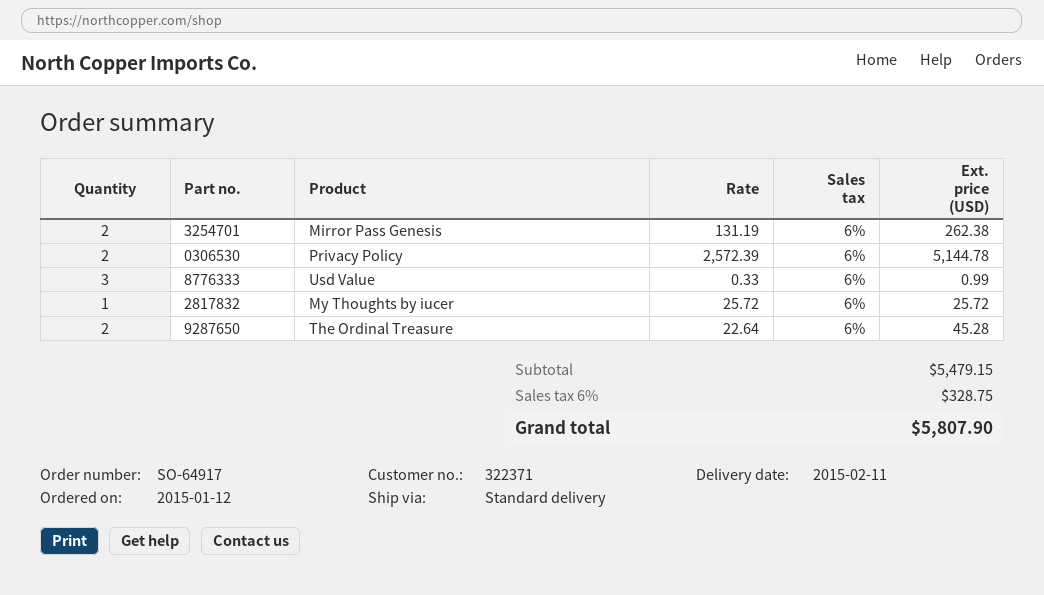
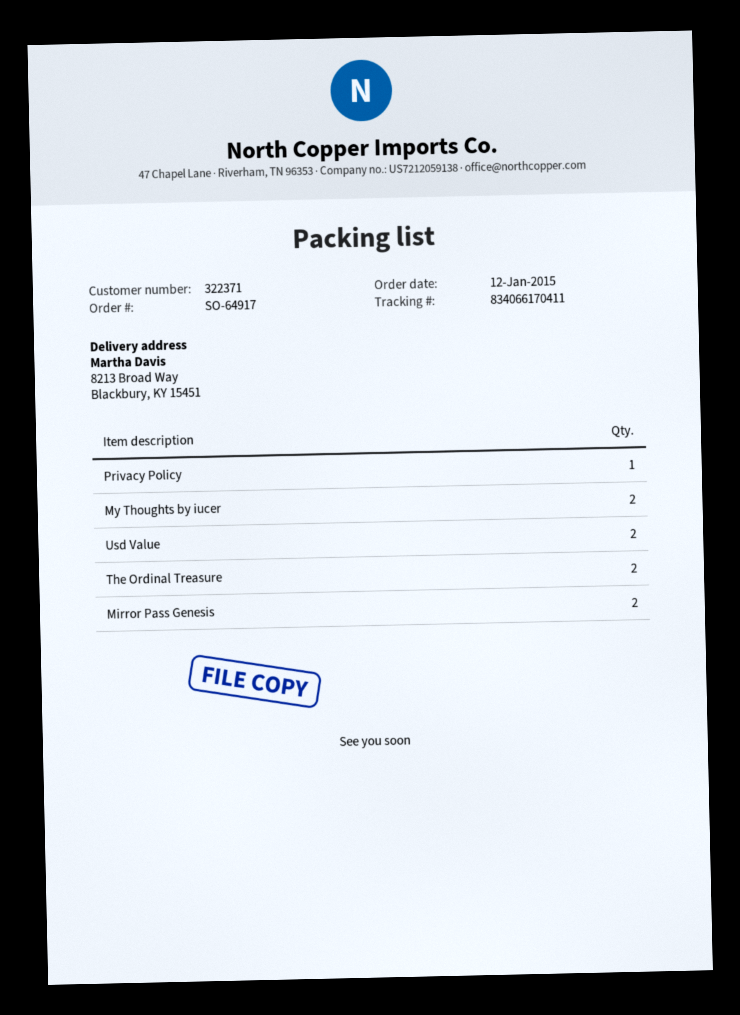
Privacy Policy: 2 -> 1
Usd Value: 3 -> 2
My Thoughts by iucer: 1 -> 2

